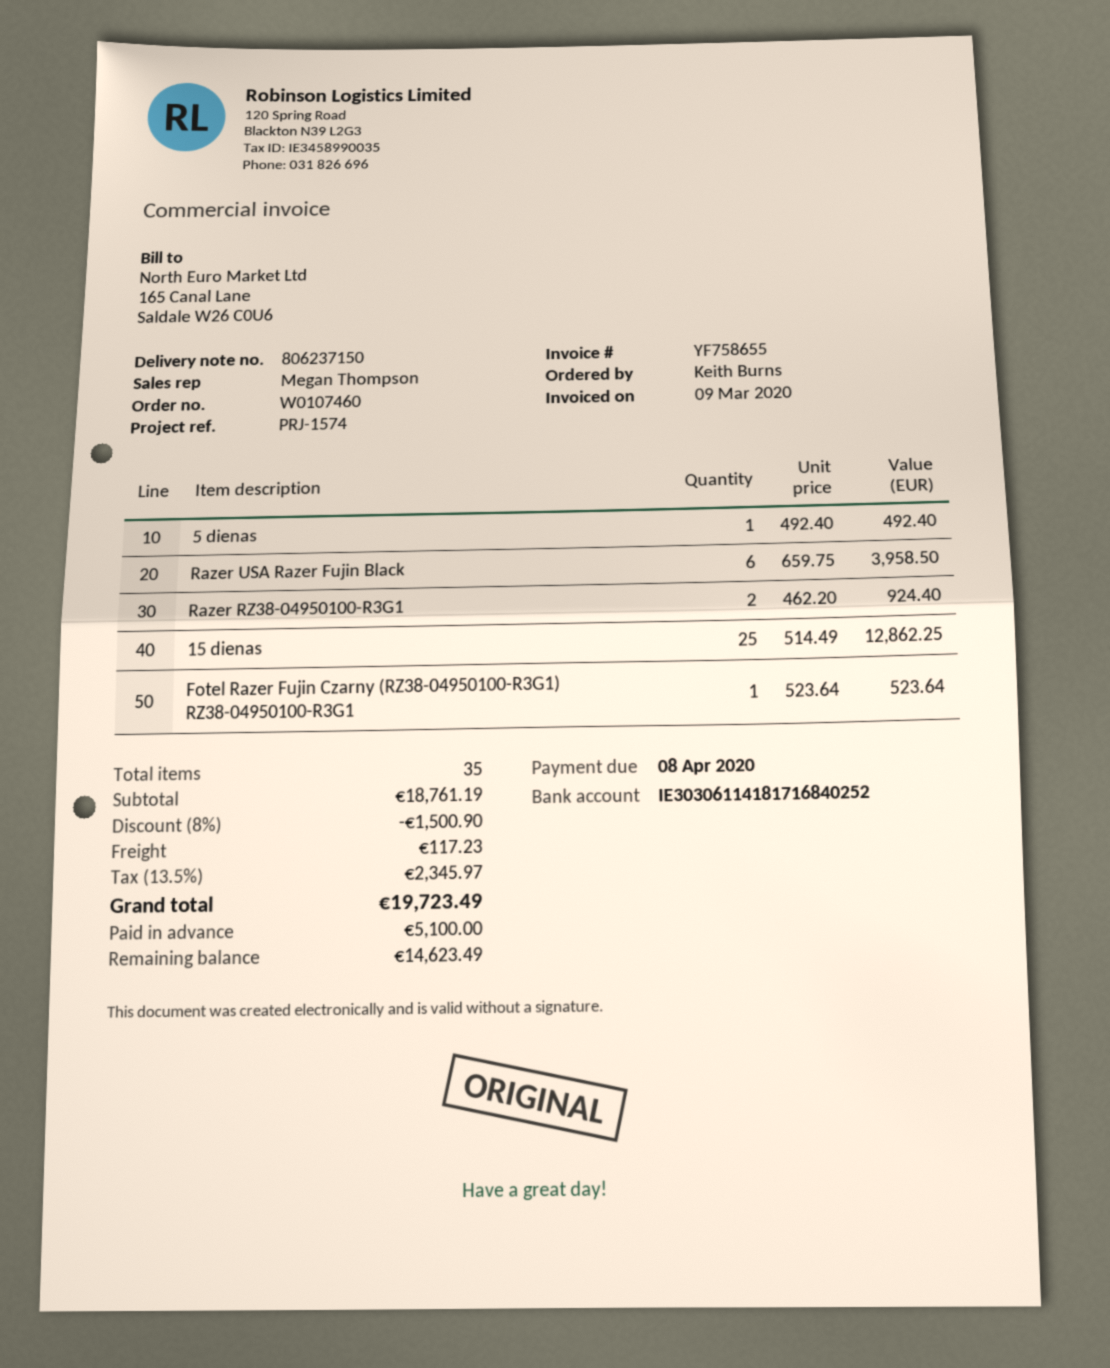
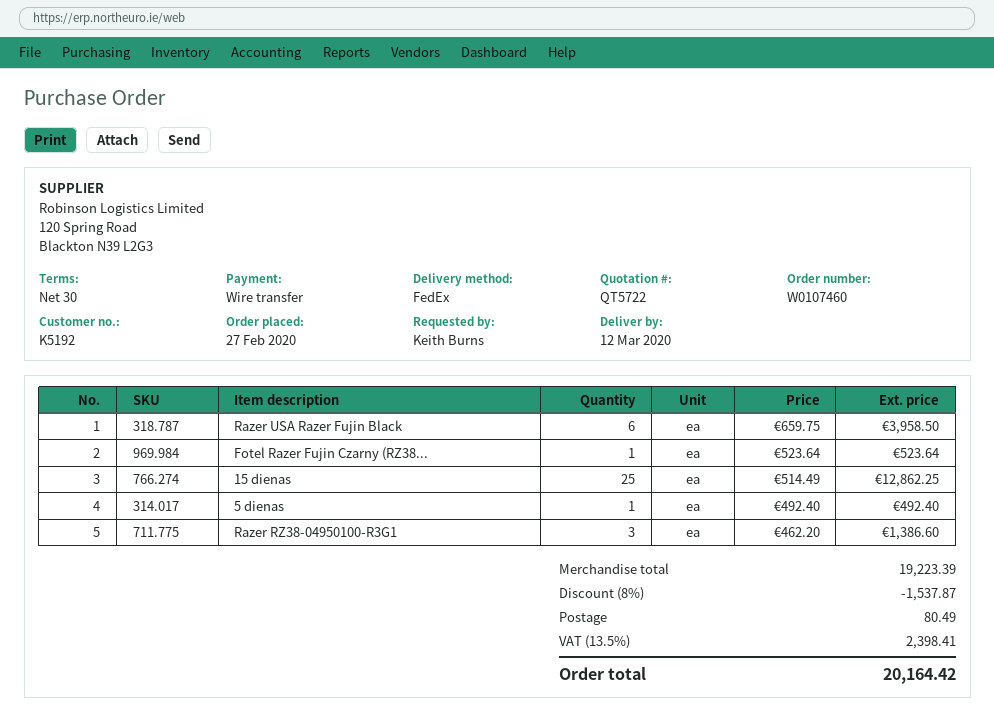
Razer RZ38-04950100-R3G1: 2 x 462.20 = 924.40 -> 3 x 462.20 = 1386.60
subtotal: 18761.19 -> 19223.39
discount: 8% = 1500.90 -> 8% = 1537.87
shipping: 117.23 -> 80.49
tax: 13.5% = 2345.97 -> 13.5% = 2398.41
total: 19723.49 -> 20164.42

